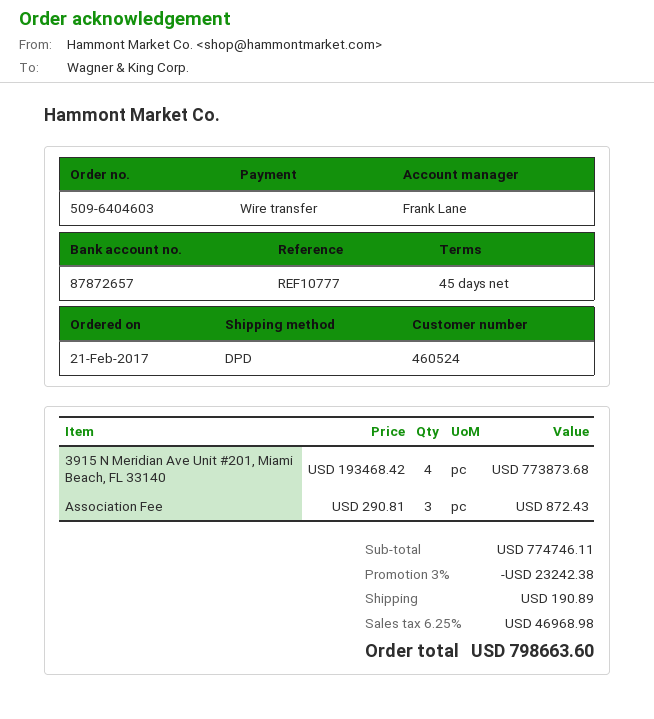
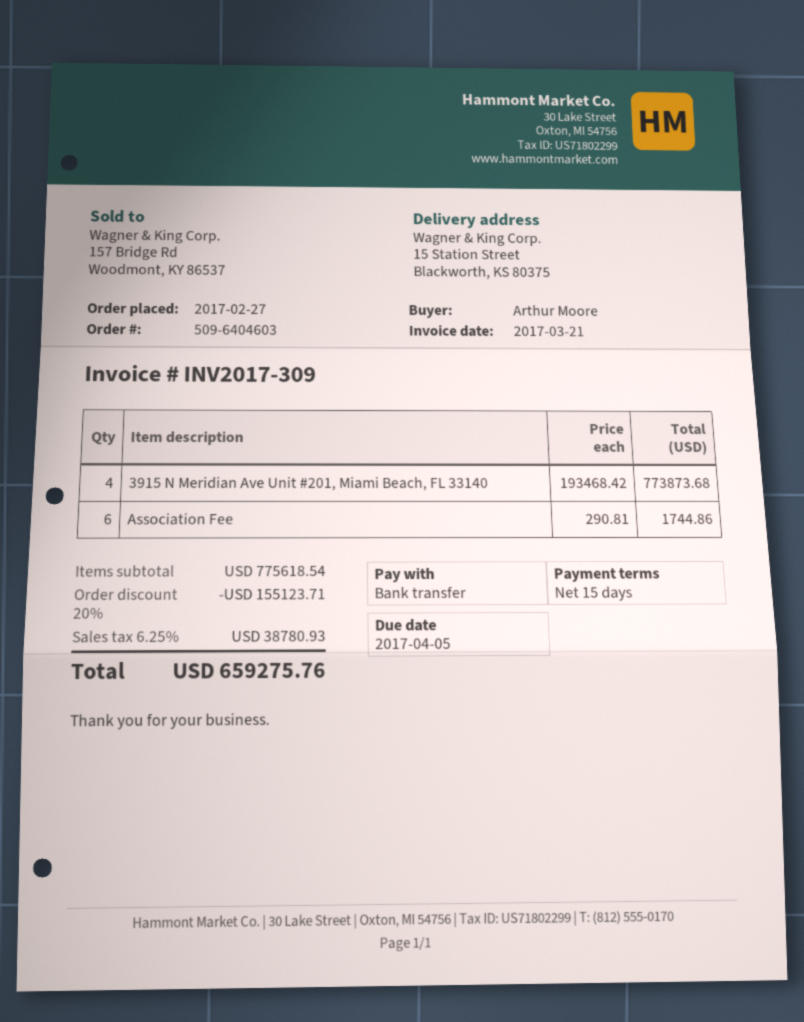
order date: 2017-02-21 -> 2017-02-27
payment terms: 45 days -> 15 days
Association Fee: 3 x 290.81 = 872.43 -> 6 x 290.81 = 1744.86
subtotal: 774746.11 -> 775618.54
discount: 3% = 23242.38 -> 20% = 155123.71
shipping: 190.89 -> none
tax: 6.25% = 46968.98 -> 6.25% = 38780.93
total: 798663.60 -> 659275.76

